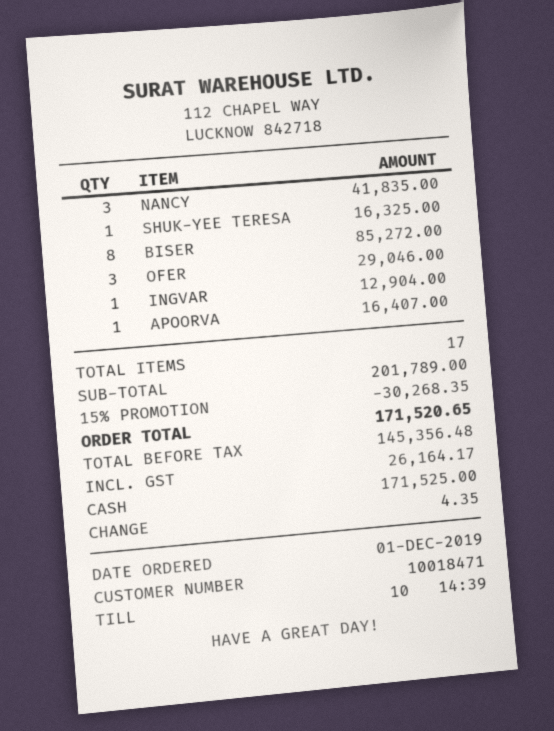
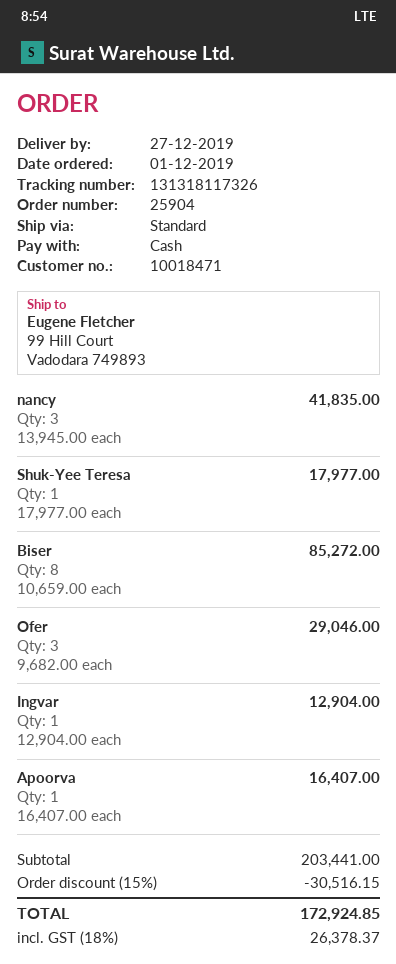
SHUK-YEE TERESA: 1 for 16325.00 -> 1 for 17977.00
subtotal: 201789.00 -> 203441.00
discount: 15% = 30268.35 -> 15% = 30516.15
tax: 26164.17 -> 26378.37
total: 171520.65 -> 172924.85

